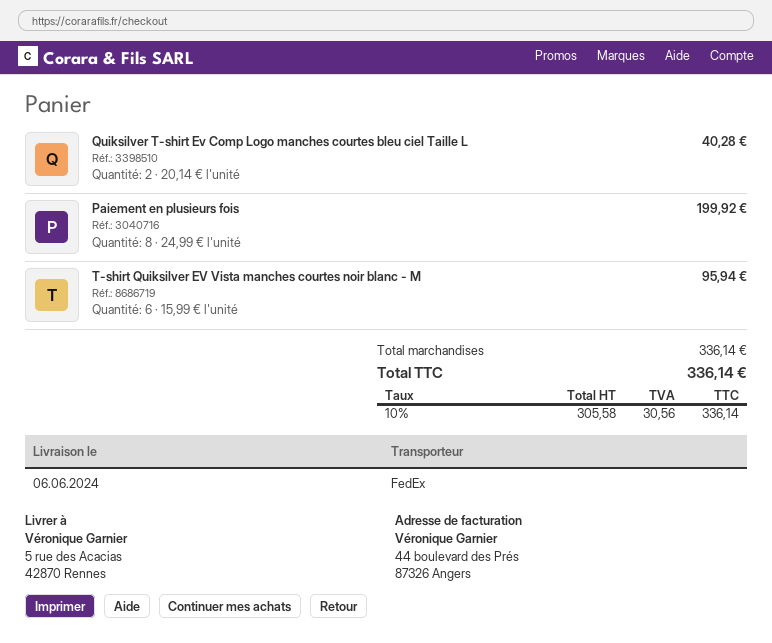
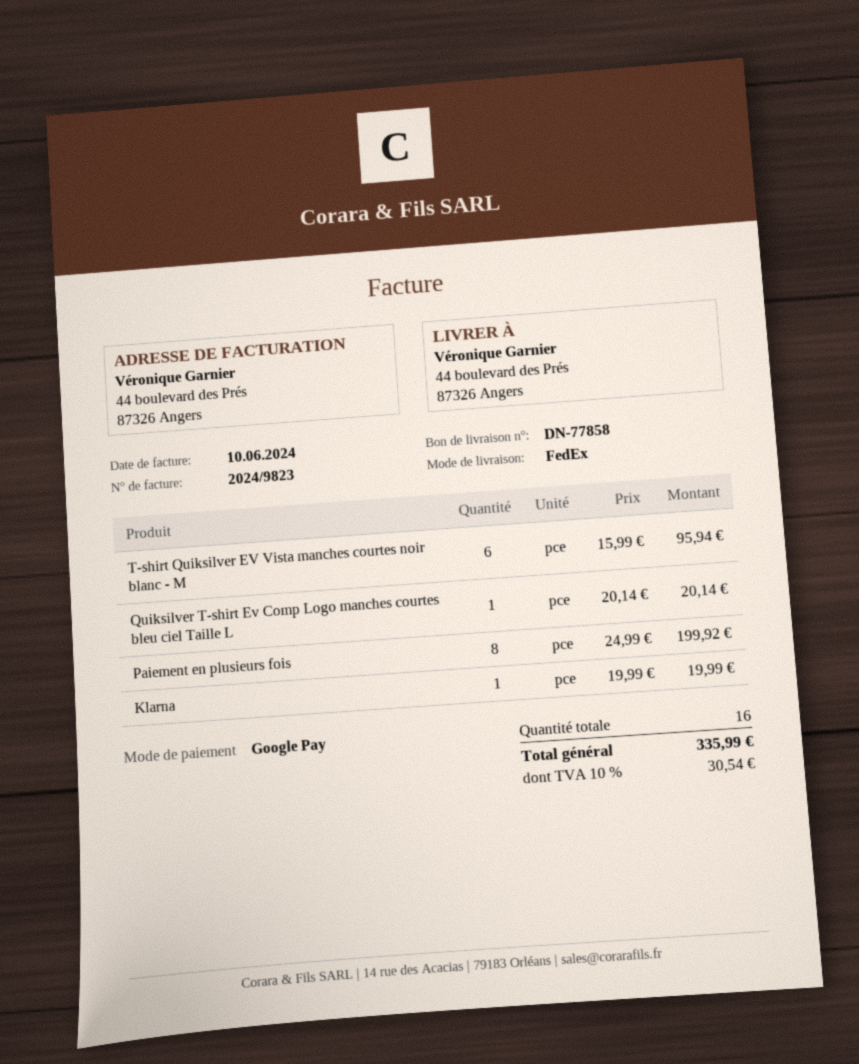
ship to: 5 rue des Acacias, 42870 Rennes -> 44 boulevard des Prés, 87326 Angers
Quiksilver T-shirt Ev Comp Logo manches courtes bleu ciel Taille L: 2 x 20.14 = 40.28 -> 1 x 20.14 = 20.14
Klarna: none -> 1 x 19.99 = 19.99
tax: 10% = 30.56 -> 10% = 30.54
total: 336.14 -> 335.99

